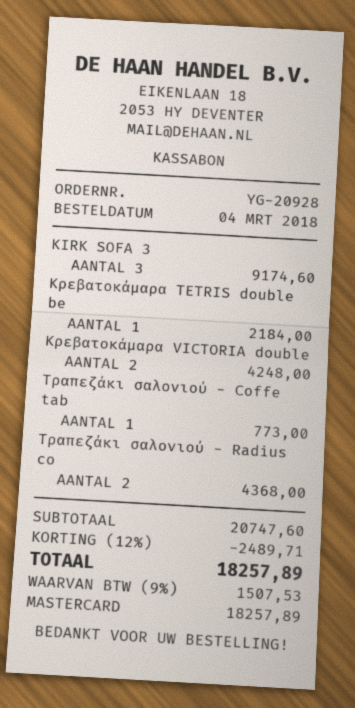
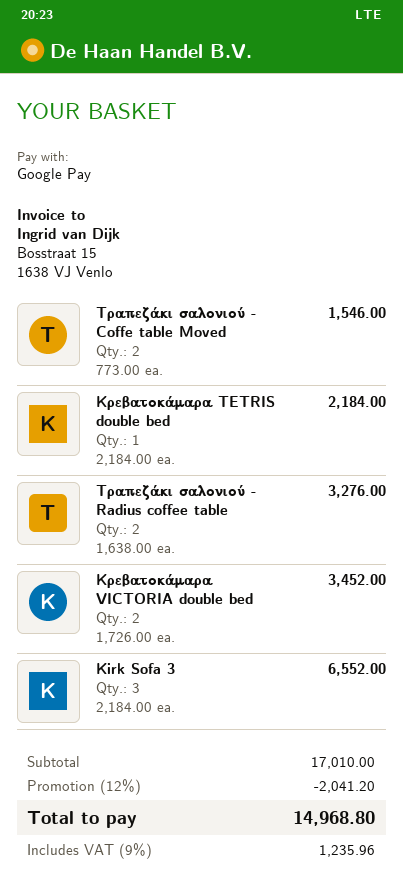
payment method: Mastercard -> Google Pay
KIRK SOFA 3: 3 for 9174.60 -> 3 for 6552.00
Κρεβατοκάμαρα VICTORIA double: 2 for 4248.00 -> 2 for 3452.00
Τραπεζάκι σαλονιού - Coffe tab: 1 for 773.00 -> 2 for 1546.00
Τραπεζάκι σαλονιού - Radius co: 2 for 4368.00 -> 2 for 3276.00
subtotal: 20747.60 -> 17010.00
discount: 12% = 2489.71 -> 12% = 2041.20
tax: 9% = 1507.53 -> 9% = 1235.96
total: 18257.89 -> 14968.80

